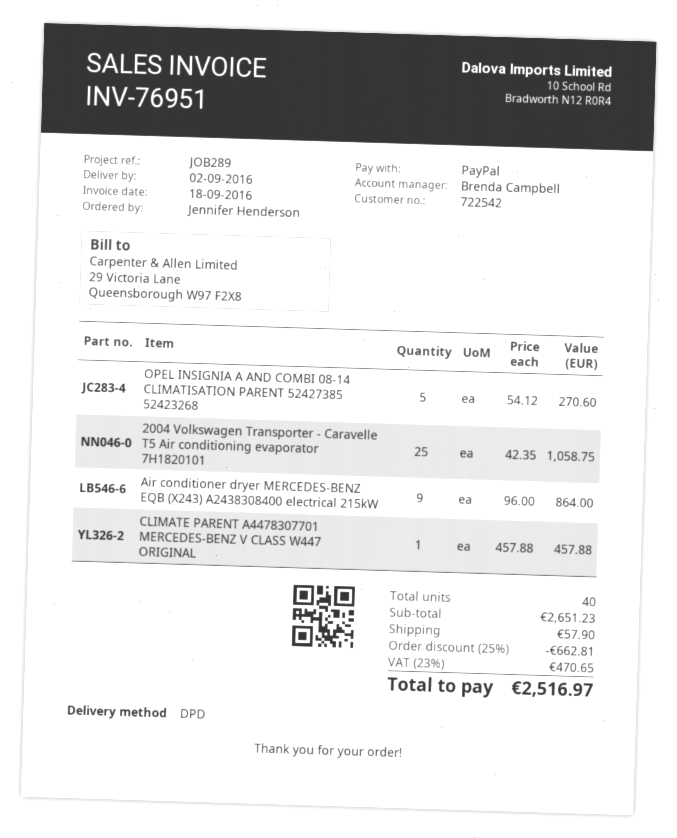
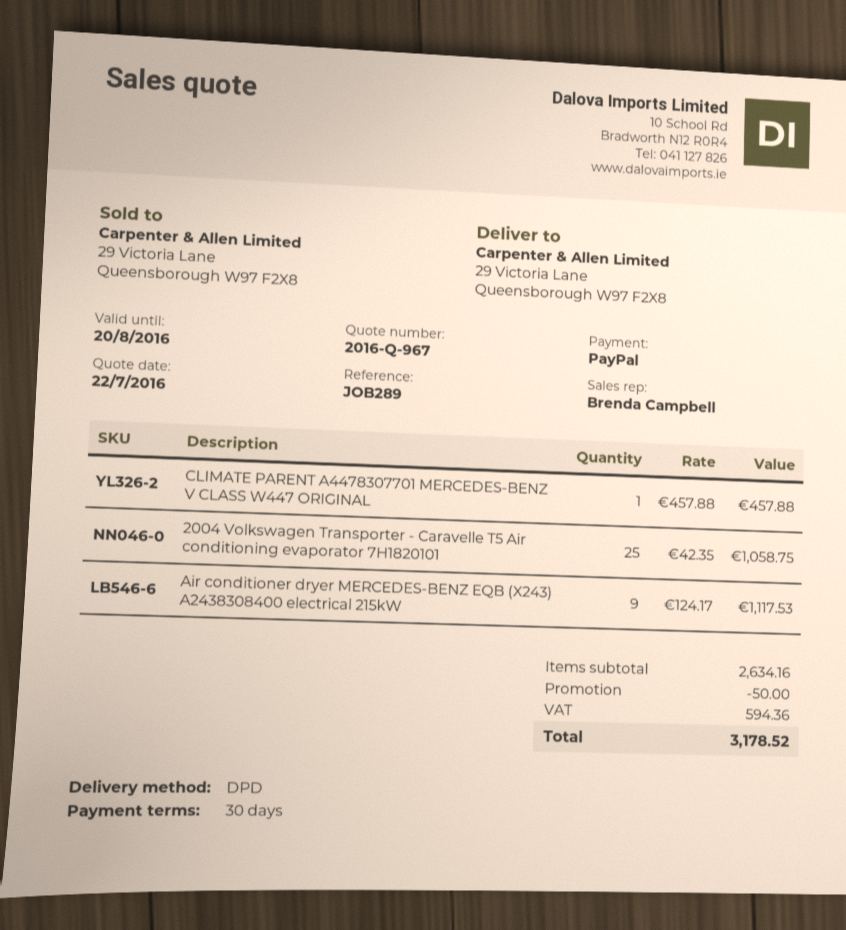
OPEL INSIGNIA A AND COMBI 08-14 CLIMATISATION PARENT 52427385 52423268: 5 x 54.12 = 270.60 -> none
Air conditioner dryer MERCEDES-BENZ EQB (X243) A2438308400 electrical 215kW: 9 x 96.00 = 864.00 -> 9 x 124.17 = 1117.53
subtotal: 2651.23 -> 2634.16
discount: 662.81 -> 50.00
shipping: 57.90 -> none
tax: 470.65 -> 594.36
total: 2516.97 -> 3178.52

